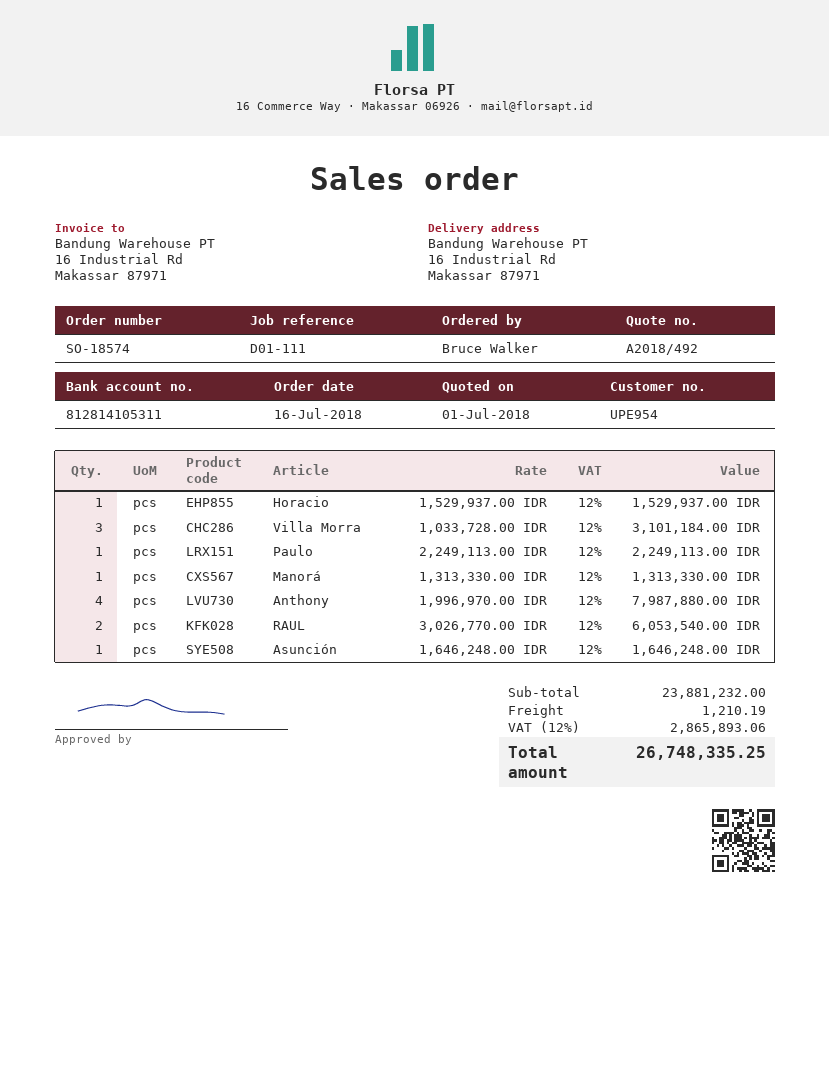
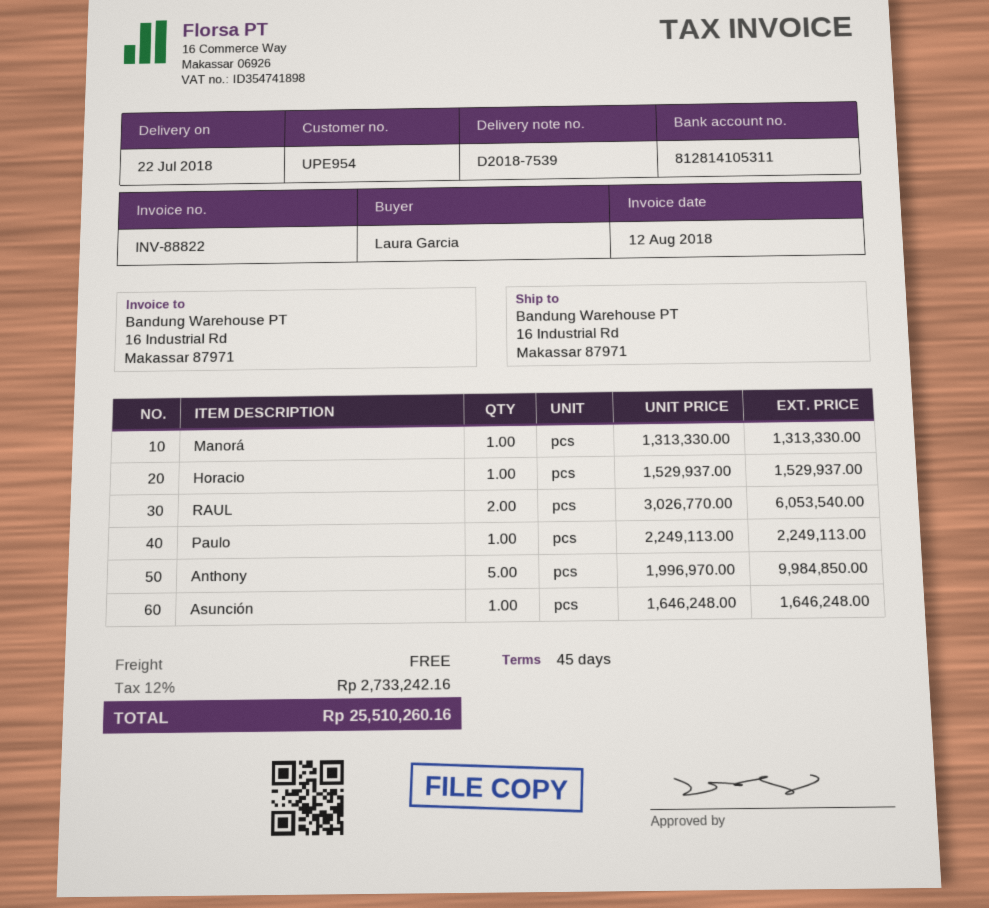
ordered by: Bruce Walker -> Laura Garcia
Villa Morra: 3 x 1033728.00 = 3101184.00 -> none
Anthony: 4 x 1996970.00 = 7987880.00 -> 5 x 1996970.00 = 9984850.00
shipping: 1210.19 -> 0.00
tax: 12% = 2865893.06 -> 12% = 2733242.16
total: 26748335.25 -> 25510260.16

